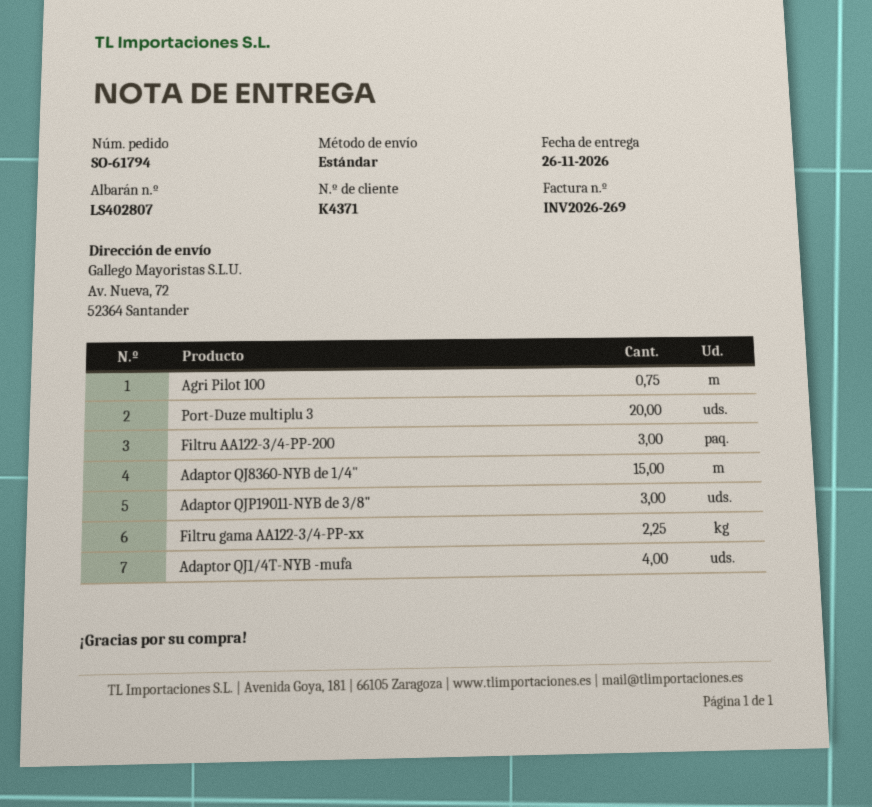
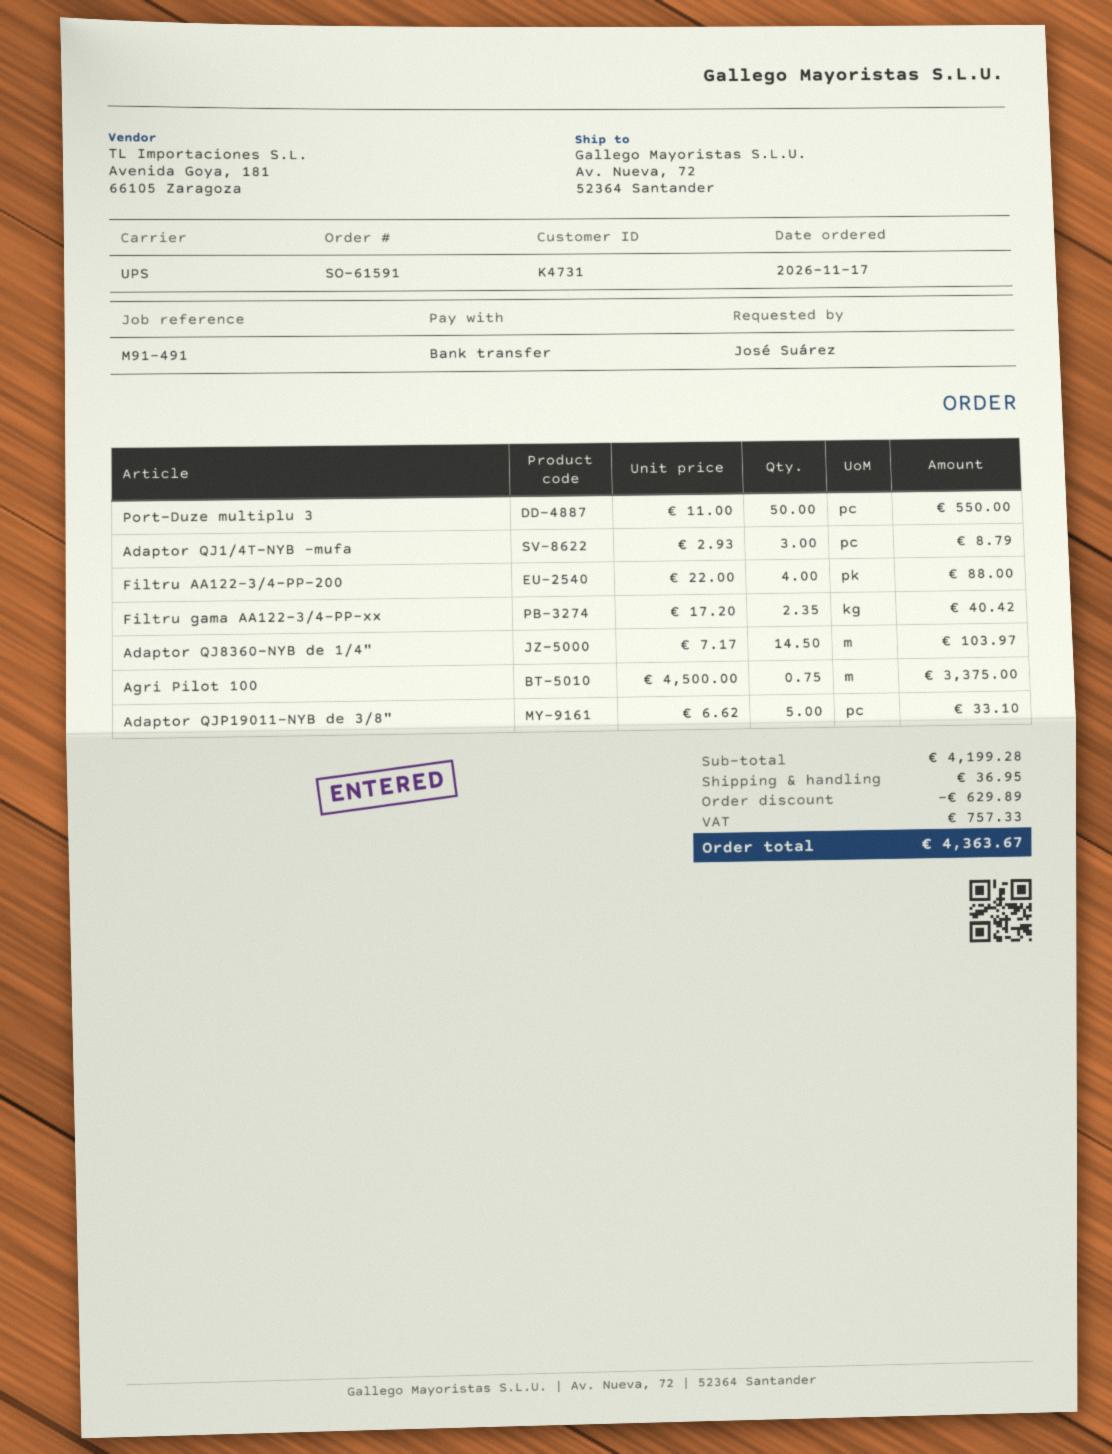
order number: SO-61794 -> SO-61591
customer number: K4371 -> K4731
shipping method: standard -> UPS
Port-Duze multiplu 3: 20 -> 50
Filtru AA122-3/4-PP-200: 3 -> 4
Adaptor QJ8360-NYB de 1/4": 15 -> 14.5
Adaptor QJP19011-NYB de 3/8": 3 -> 5
Filtru gama AA122-3/4-PP-xx: 2.25 -> 2.35
Adaptor QJ1/4T-NYB -mufa: 4 -> 3

